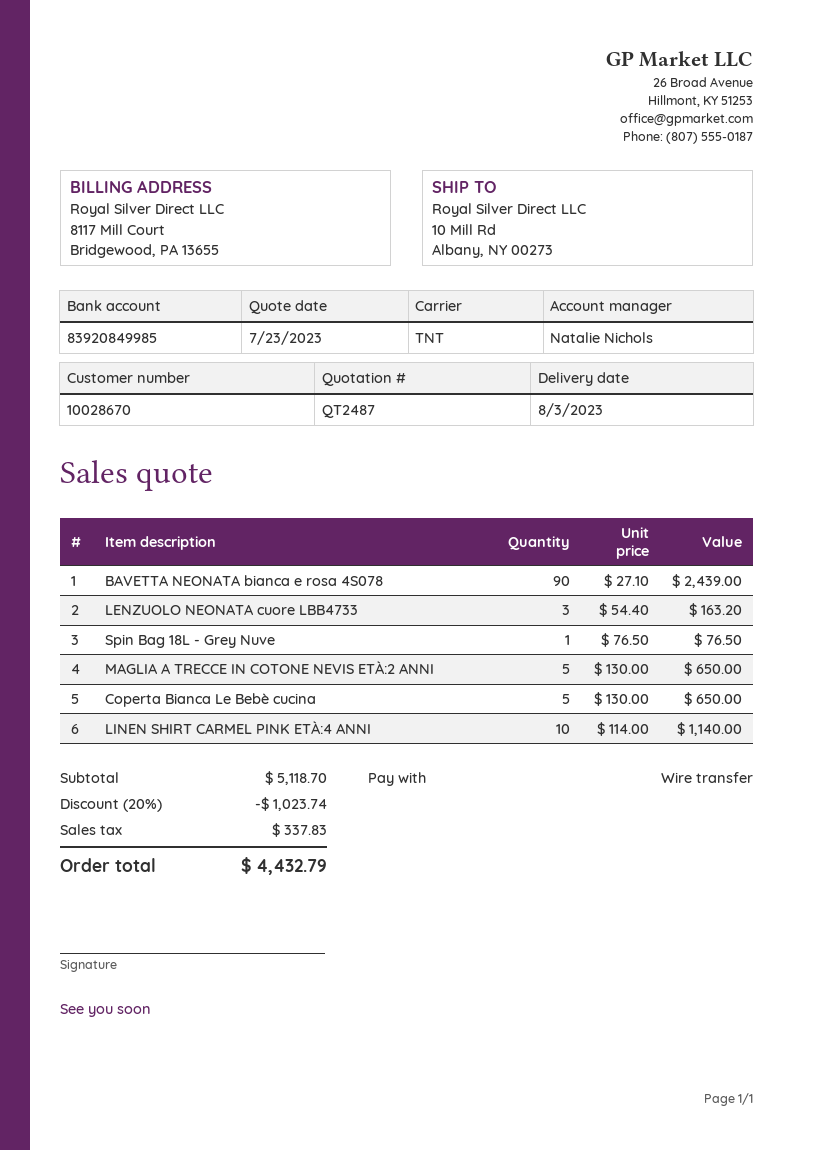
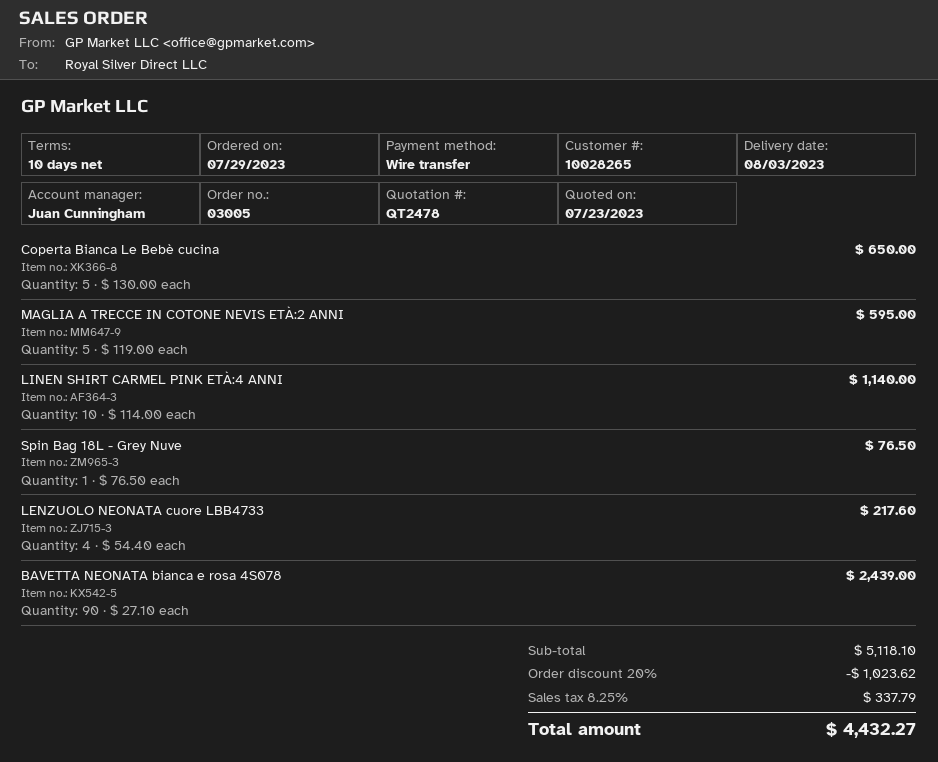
quote number: QT2487 -> QT2478
customer number: 10028670 -> 10028265
sales rep: Natalie Nichols -> Juan Cunningham
LENZUOLO NEONATA cuore LBB4733: 3 x 54.40 = 163.20 -> 4 x 54.40 = 217.60
MAGLIA A TRECCE IN COTONE NEVIS ETÀ:2 ANNI: 5 x 130.00 = 650.00 -> 5 x 119.00 = 595.00
subtotal: 5118.70 -> 5118.10
discount: 20% = 1023.74 -> 20% = 1023.62
tax: 337.83 -> 337.79
total: 4432.79 -> 4432.27

